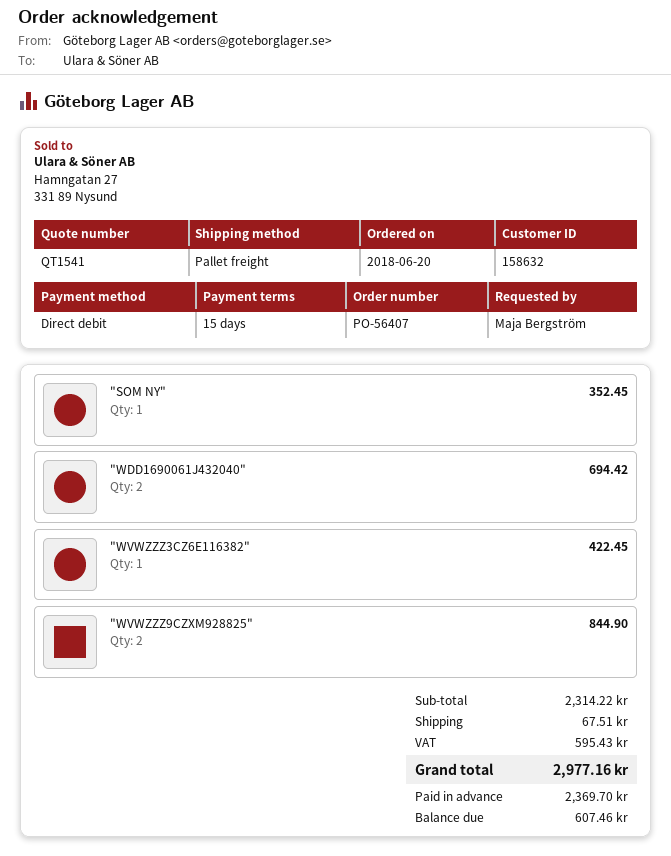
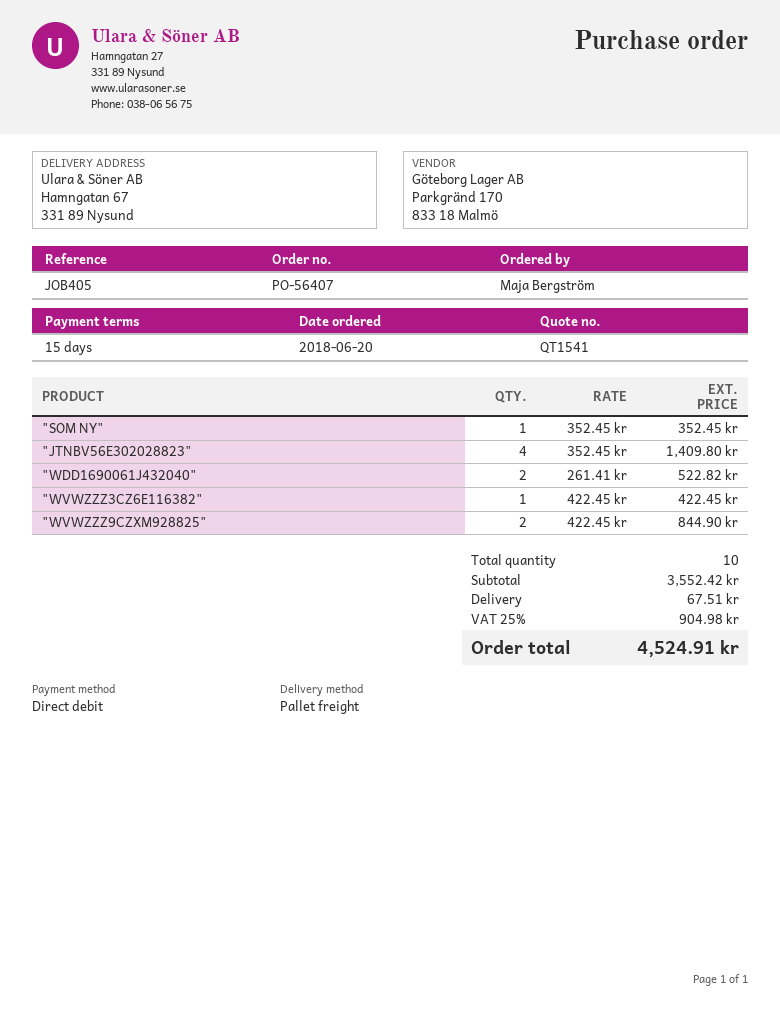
"WDD1690061J432040": 2 for 694.42 -> 2 for 522.82
"JTNBV56E302028823": none -> 4 for 1409.80
subtotal: 2314.22 -> 3552.42
tax: 595.43 -> 904.98
total: 2977.16 -> 4524.91

